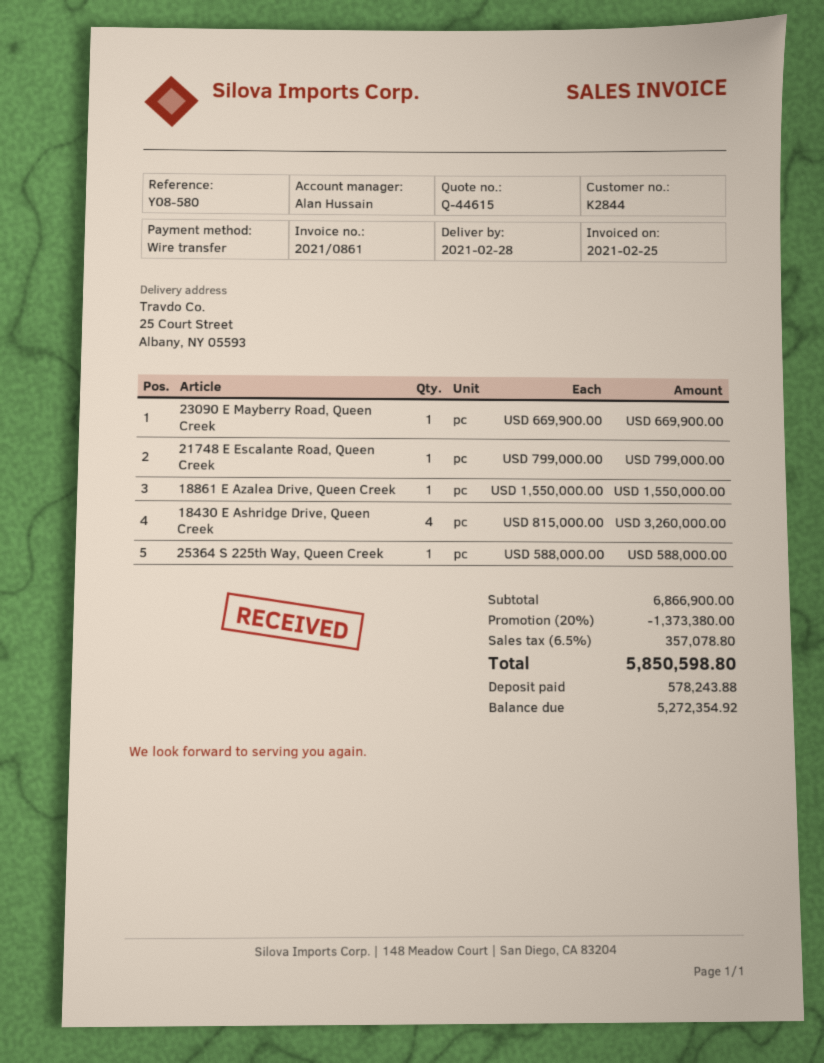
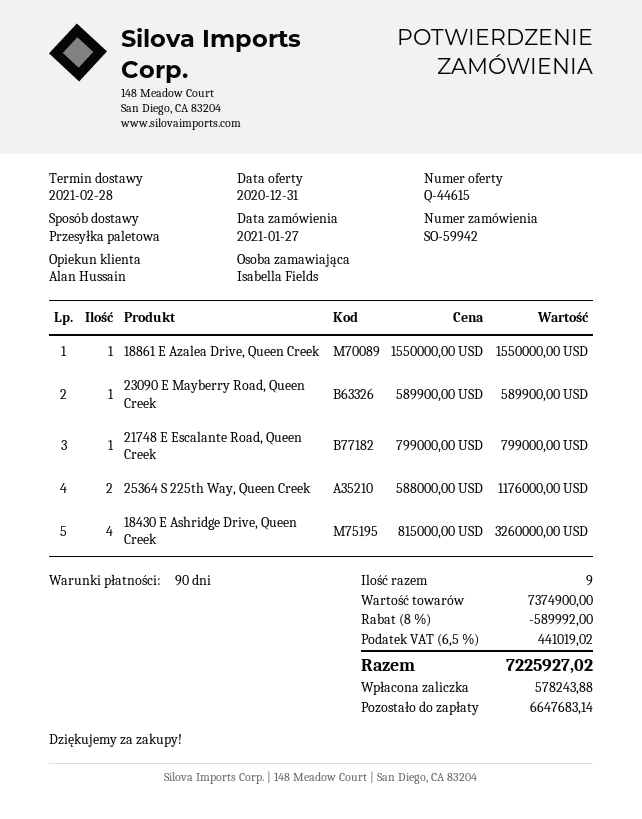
23090 E Mayberry Road, Queen Creek: 1 x 669900.00 = 669900.00 -> 1 x 589900.00 = 589900.00
25364 S 225th Way, Queen Creek: 1 x 588000.00 = 588000.00 -> 2 x 588000.00 = 1176000.00
subtotal: 6866900.00 -> 7374900.00
discount: 20% = 1373380.00 -> 8% = 589992.00
tax: 6.5% = 357078.80 -> 6.5% = 441019.02
total: 5850598.80 -> 7225927.02
balance: 5272354.92 -> 6647683.14

